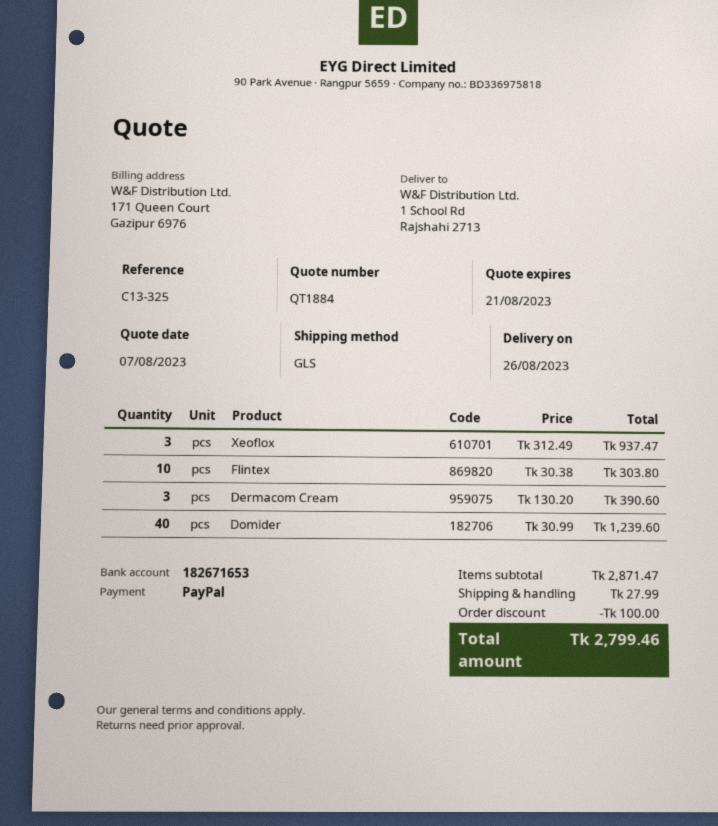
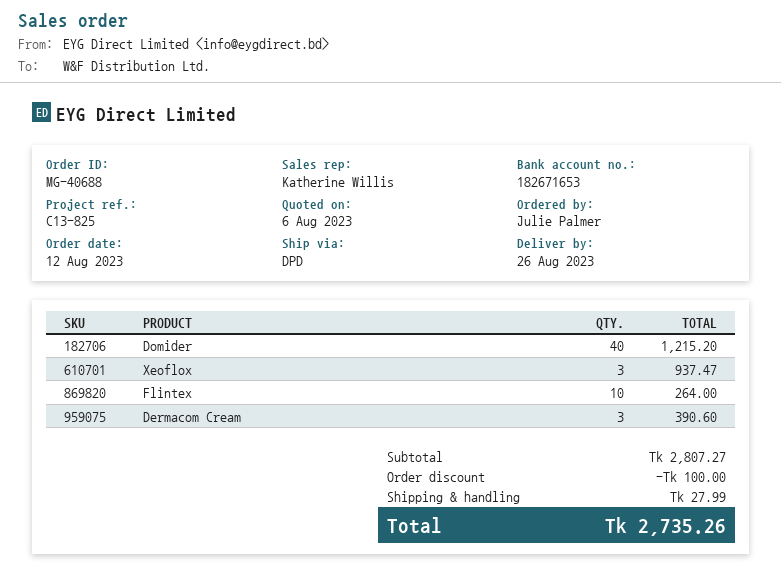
quote date: 2023-08-07 -> 2023-08-06
reference: C13-325 -> C13-825
shipping method: GLS -> DPD
Flintex: 10 for 303.80 -> 10 for 264.00
Domider: 40 for 1239.60 -> 40 for 1215.20
subtotal: 2871.47 -> 2807.27
total: 2799.46 -> 2735.26

